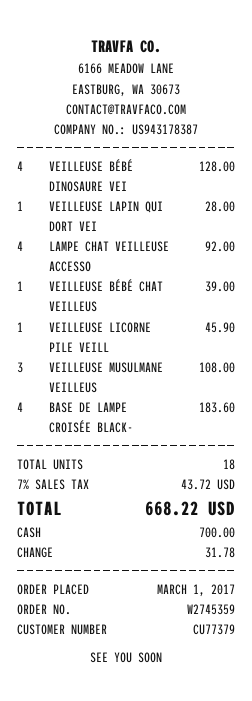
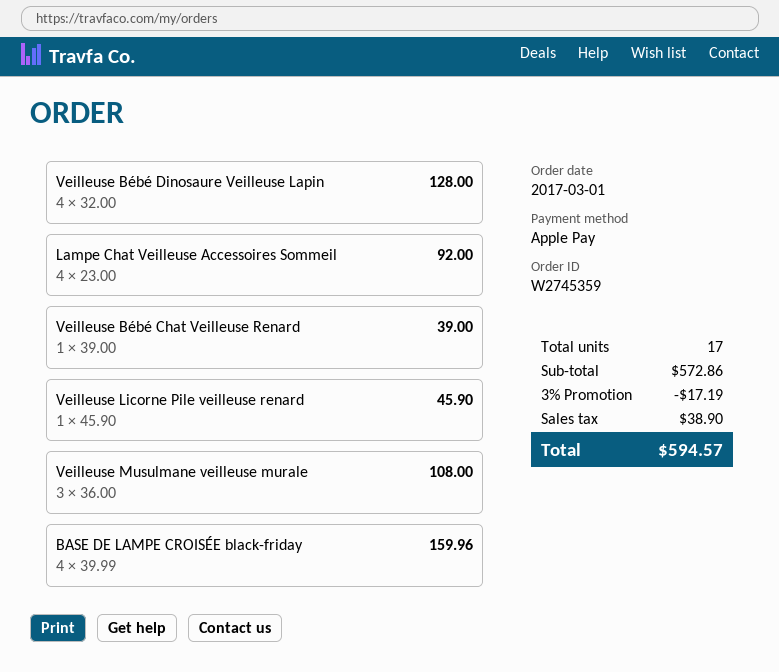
payment method: cash -> Apple Pay
VEILLEUSE LAPIN QUI DORT VEI: 1 for 28.00 -> none
BASE DE LAMPE CROISÉE BLACK-: 4 for 183.60 -> 4 for 159.96
total quantity: 18 -> 17
discount: none -> 3% = 17.19
tax: 43.72 -> 38.90
total: 668.22 -> 594.57

